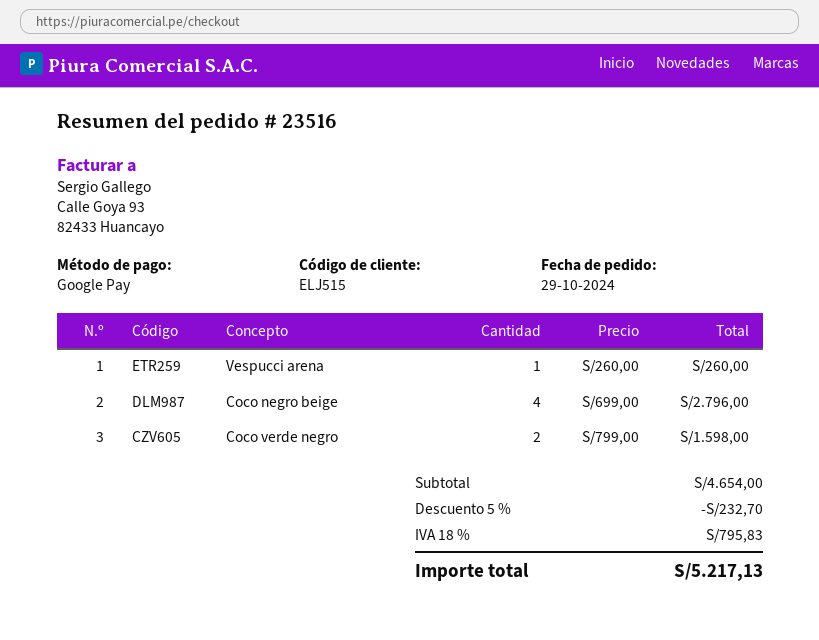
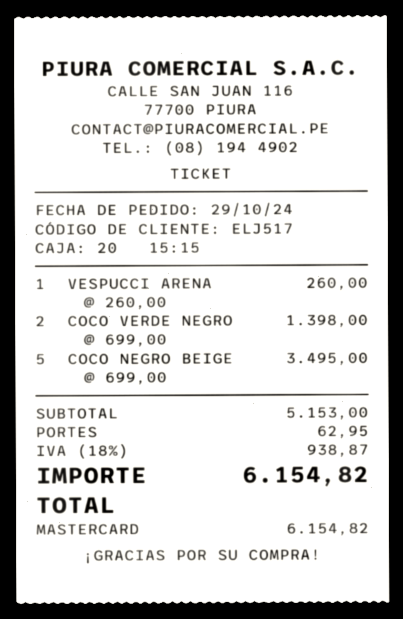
customer number: ELJ515 -> ELJ517
payment method: Google Pay -> Mastercard
Coco negro beige: 4 x 699.00 = 2796.00 -> 5 x 699.00 = 3495.00
Coco verde negro: 2 x 799.00 = 1598.00 -> 2 x 699.00 = 1398.00
subtotal: 4654.00 -> 5153.00
discount: 5% = 232.70 -> none
shipping: none -> 62.95
tax: 18% = 795.83 -> 18% = 938.87
total: 5217.13 -> 6154.82

